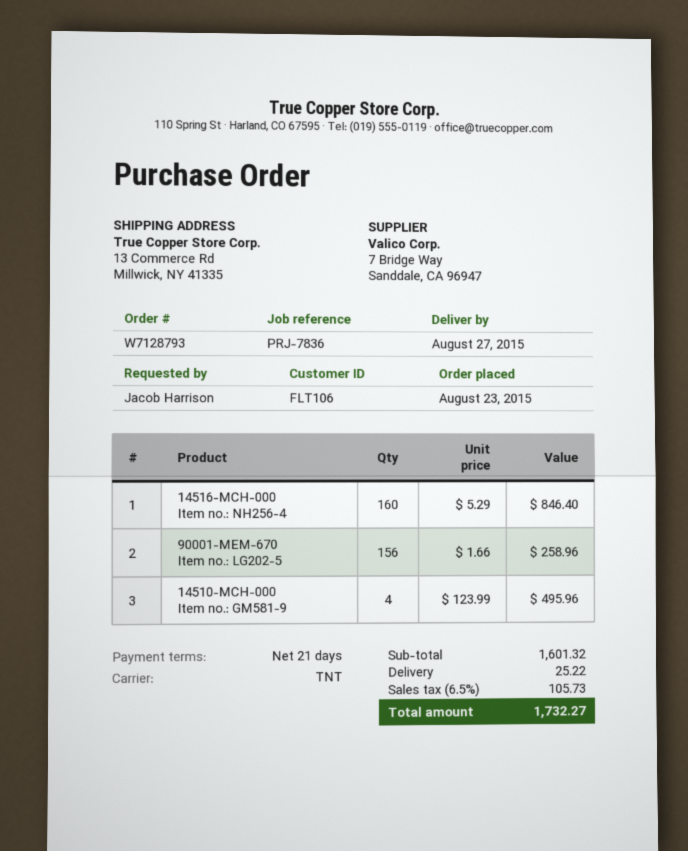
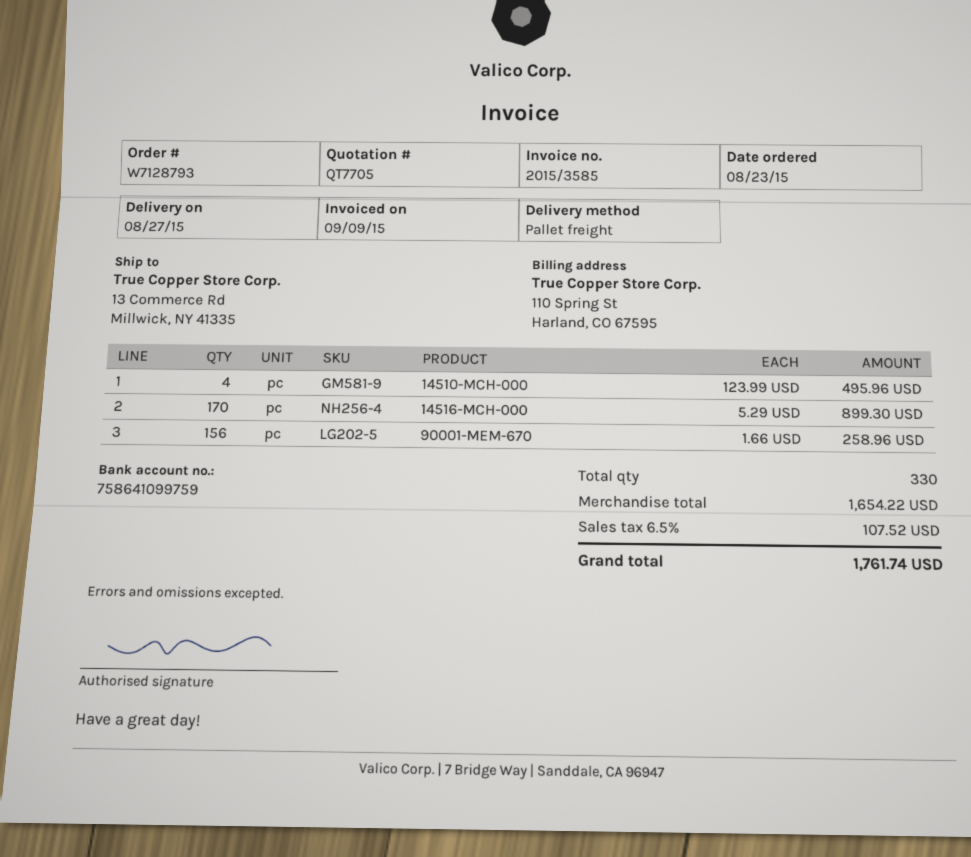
shipping method: TNT -> pallet freight
14516-MCH-000: 160 x 5.29 = 846.40 -> 170 x 5.29 = 899.30
subtotal: 1601.32 -> 1654.22
shipping: 25.22 -> none
tax: 6.5% = 105.73 -> 6.5% = 107.52
total: 1732.27 -> 1761.74

